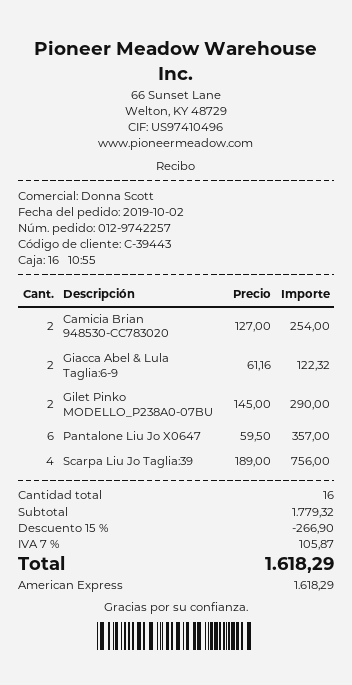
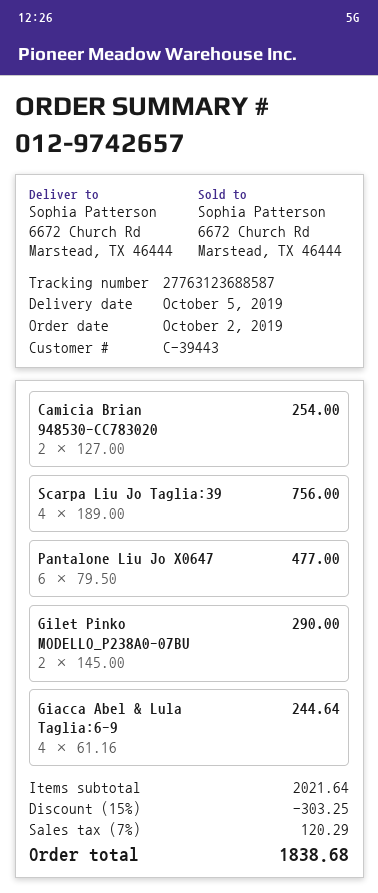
order number: 012-9742257 -> 012-9742657
Giacca Abel & Lula Taglia:6-9: 2 x 61.16 = 122.32 -> 4 x 61.16 = 244.64
Pantalone Liu Jo X0647: 6 x 59.50 = 357.00 -> 6 x 79.50 = 477.00
subtotal: 1779.32 -> 2021.64
discount: 15% = 266.90 -> 15% = 303.25
tax: 7% = 105.87 -> 7% = 120.29
total: 1618.29 -> 1838.68

